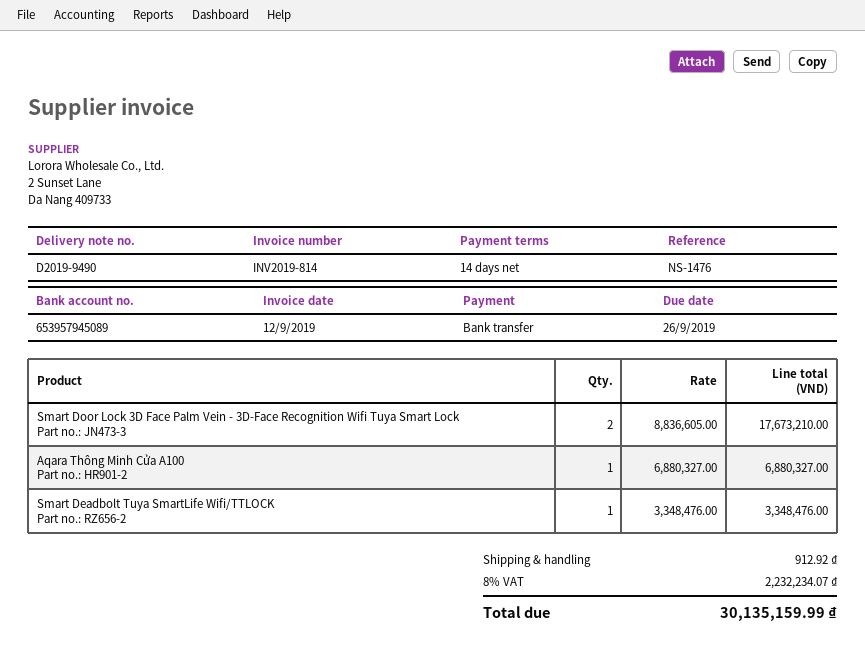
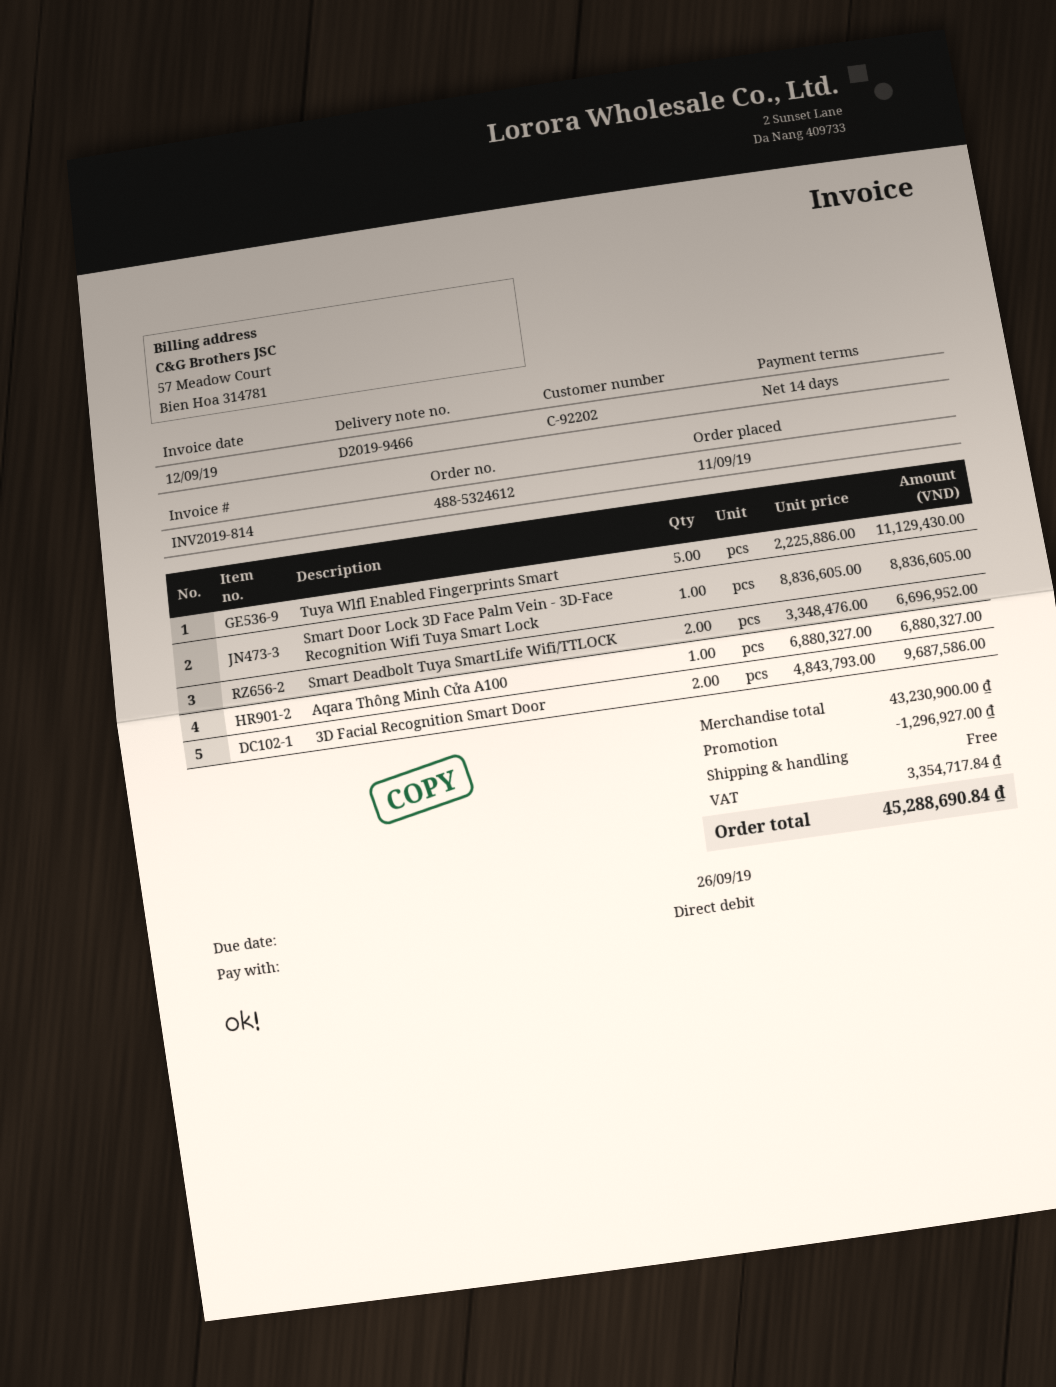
delivery note number: D2019-9490 -> D2019-9466
payment method: bank transfer -> direct debit
Smart Door Lock 3D Face Palm Vein - 3D-Face Recognition Wifi Tuya Smart Lock: 2 x 8836605.00 = 17673210.00 -> 1 x 8836605.00 = 8836605.00
Smart Deadbolt Tuya SmartLife Wifi/TTLOCK: 1 x 3348476.00 = 3348476.00 -> 2 x 3348476.00 = 6696952.00
Tuya Wlfl Enabled Fingerprints Smart: none -> 5 x 2225886.00 = 11129430.00
3D Facial Recognition Smart Door: none -> 2 x 4843793.00 = 9687586.00
discount: none -> 1296927.00
shipping: 912.92 -> 0.00
tax: 2232234.07 -> 3354717.84
total: 30135159.99 -> 45288690.84

